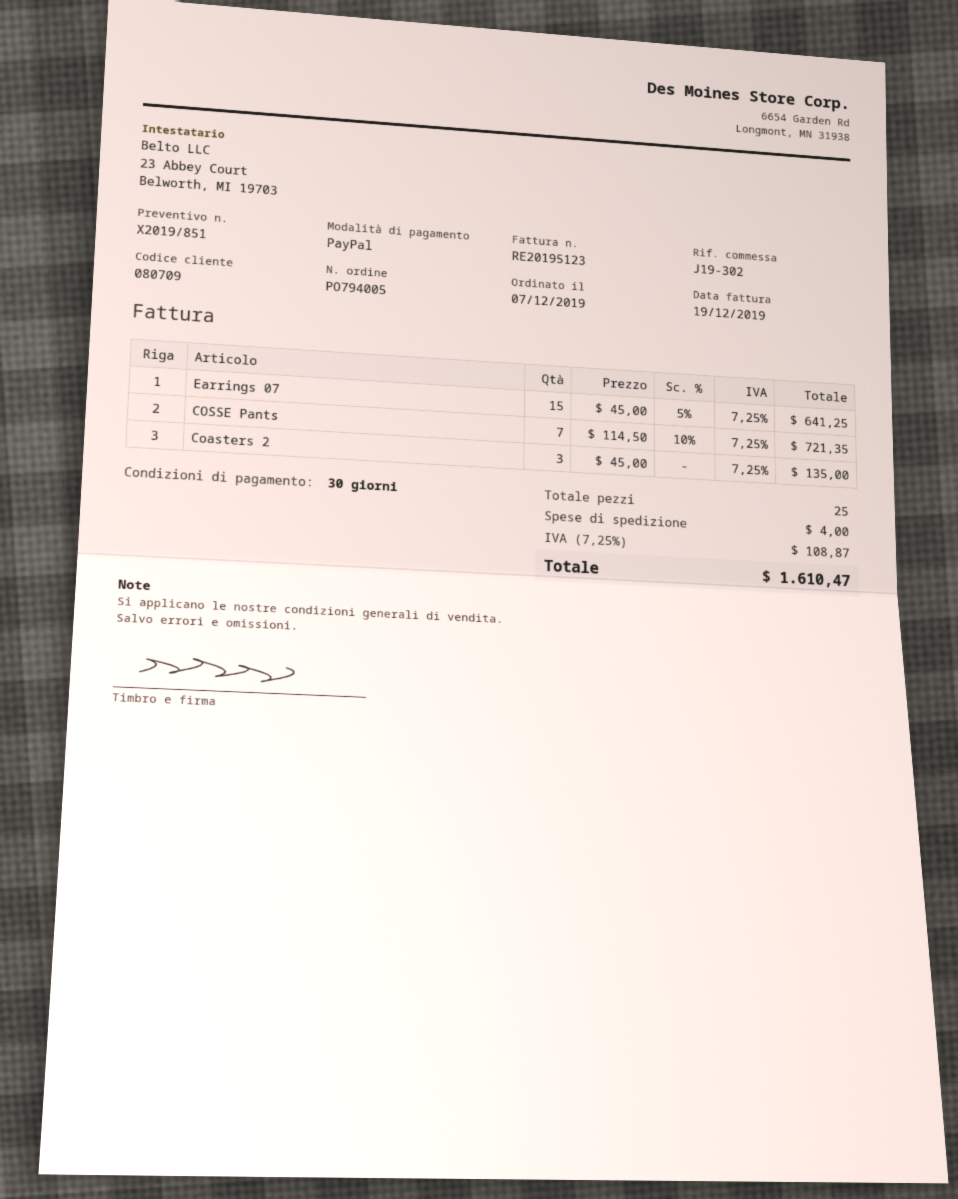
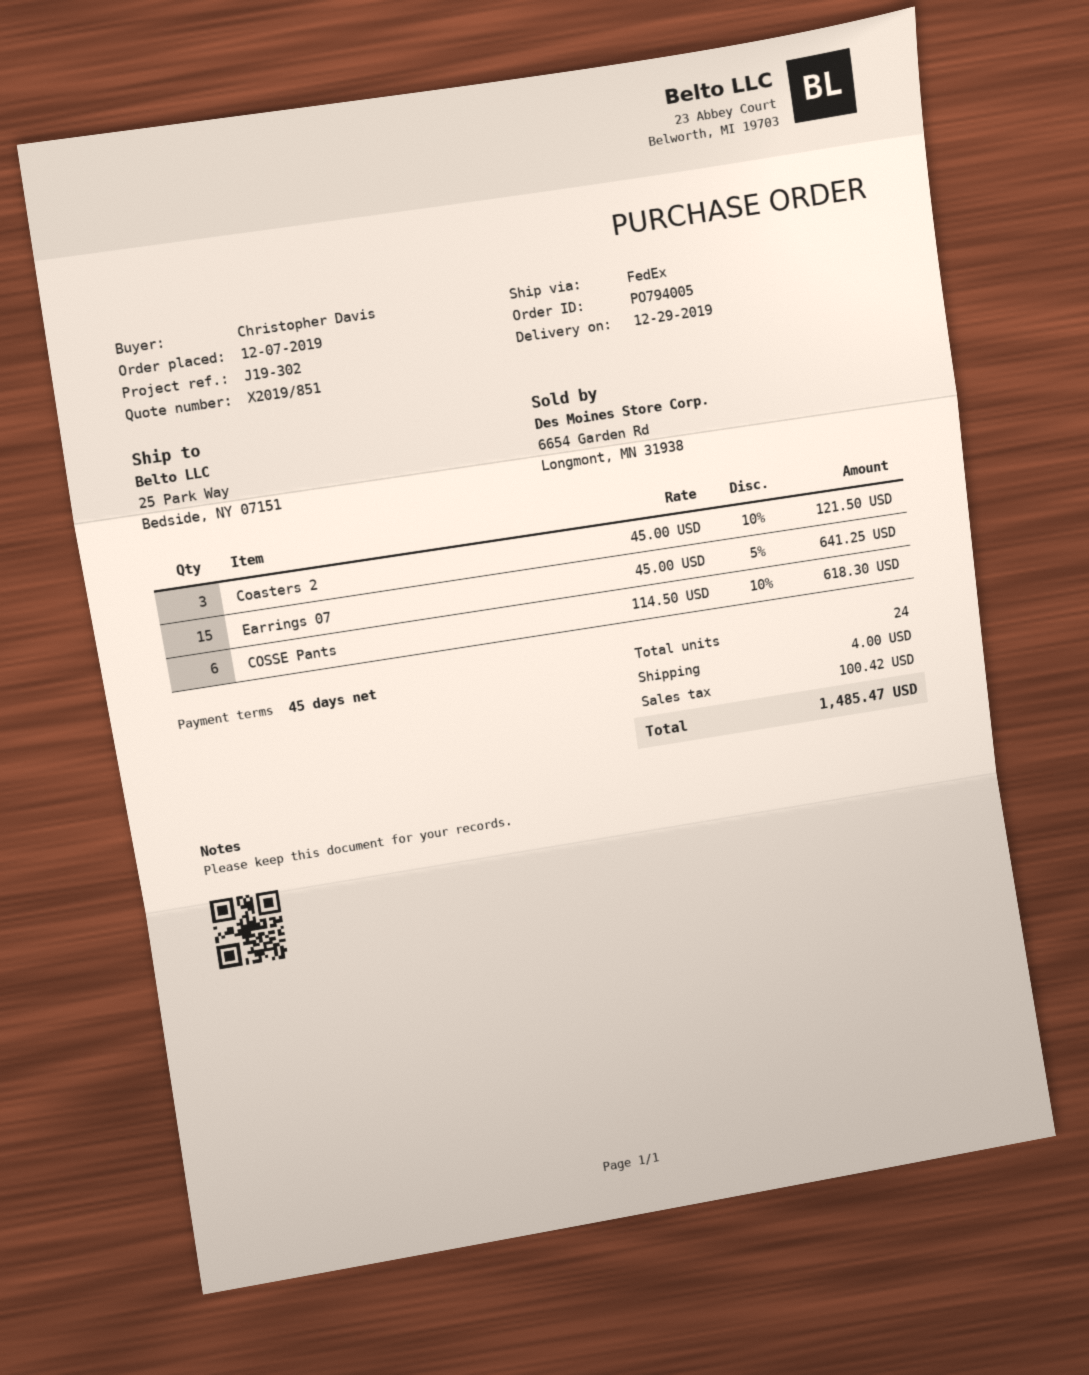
payment terms: 30 days -> 45 days
COSSE Pants: 7 x 114.50 - 10% = 721.35 -> 6 x 114.50 - 10% = 618.30
Coasters 2: 3 x 45.00 = 135.00 -> 3 x 45.00 - 10% = 121.50
total quantity: 25 -> 24
tax: 108.87 -> 100.42
total: 1610.47 -> 1485.47

